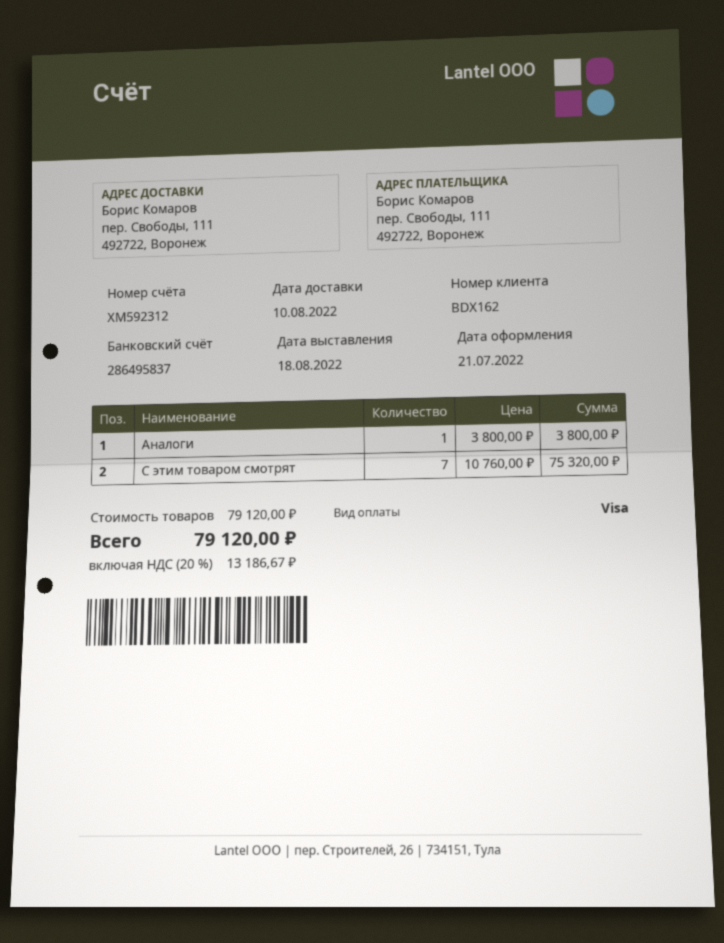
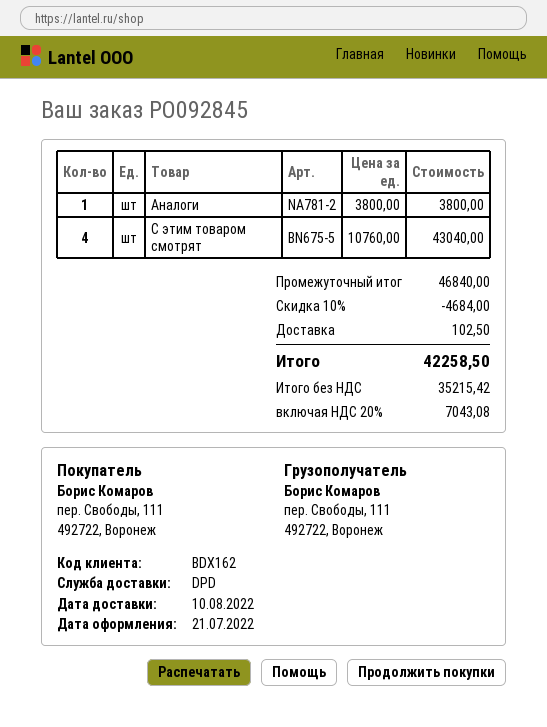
С этим товаром смотрят: 7 x 10760.00 = 75320.00 -> 4 x 10760.00 = 43040.00
subtotal: 79120.00 -> 46840.00
discount: none -> 10% = 4684.00
shipping: none -> 102.50
tax: 20% = 13186.67 -> 20% = 7043.08
total: 79120.00 -> 42258.50

